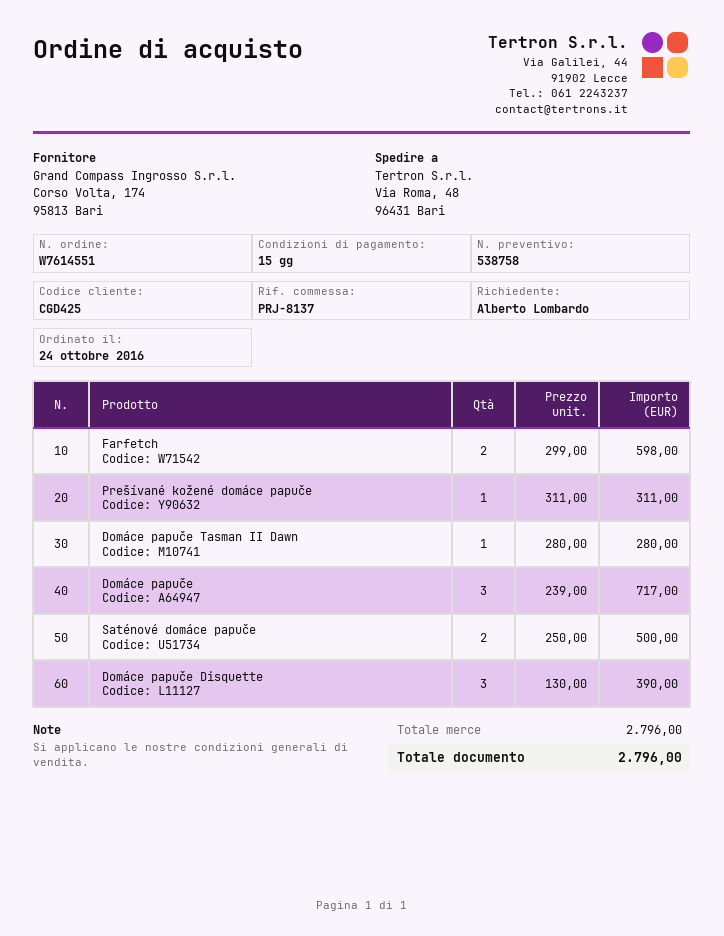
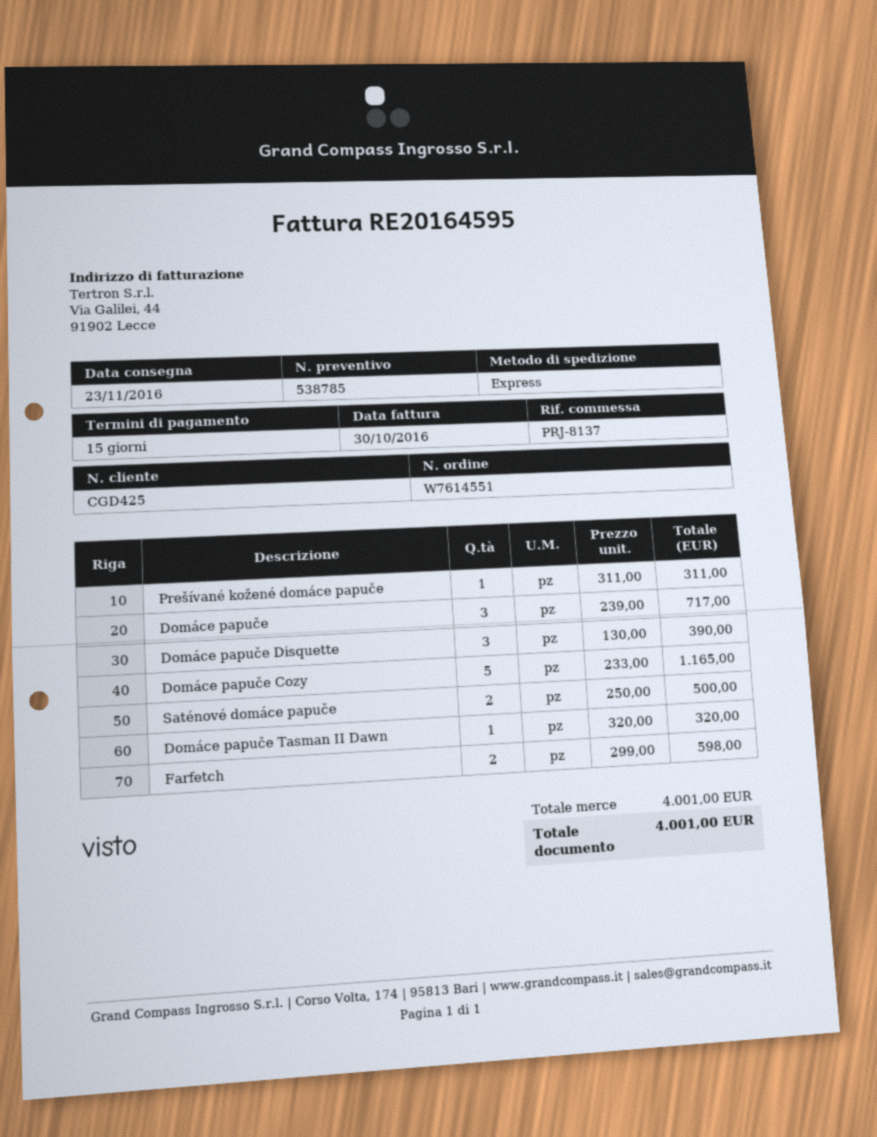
quote number: 538758 -> 538785
Domáce papuče Tasman II Dawn: 1 x 280.00 = 280.00 -> 1 x 320.00 = 320.00
Domáce papuče Cozy: none -> 5 x 233.00 = 1165.00
subtotal: 2796.00 -> 4001.00
total: 2796.00 -> 4001.00

